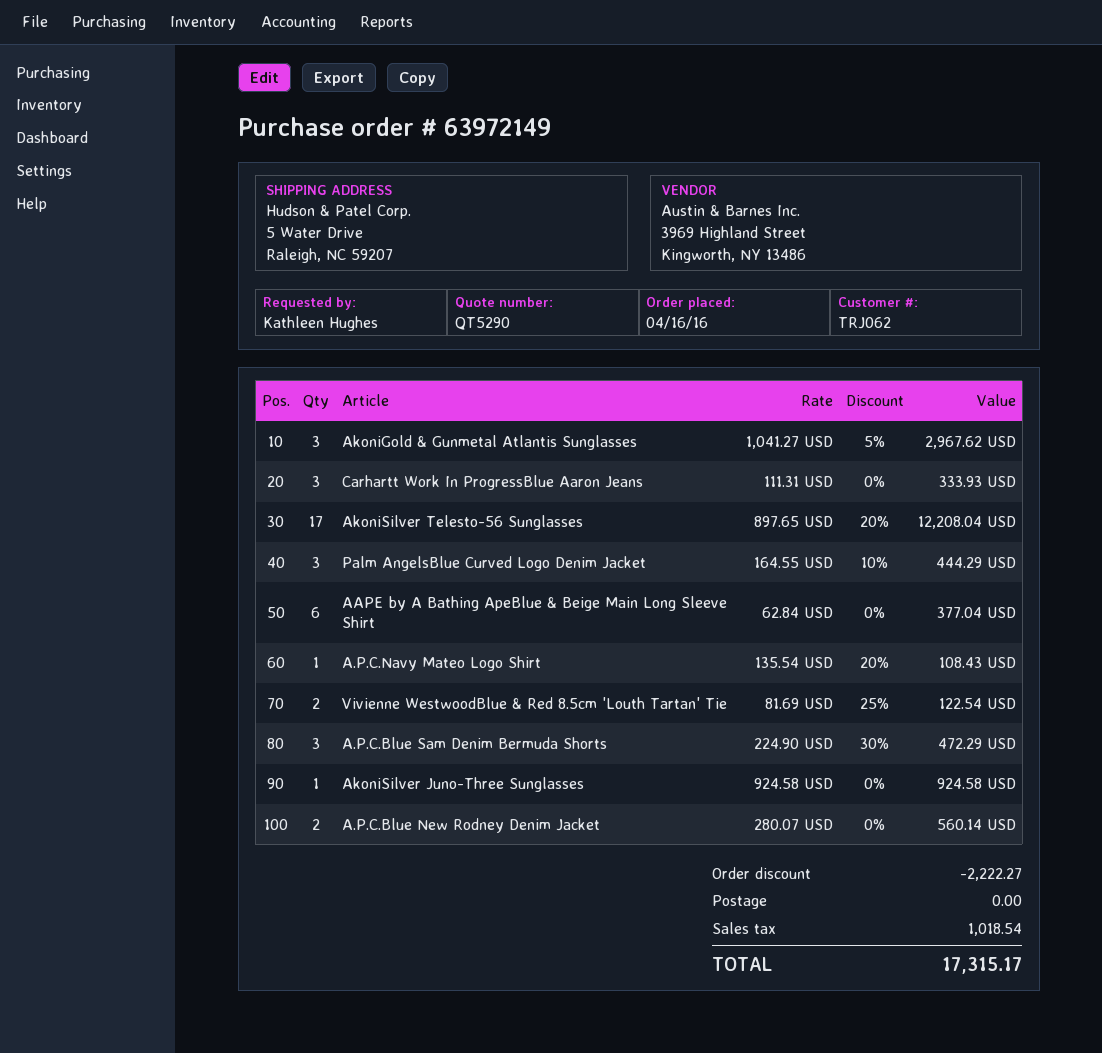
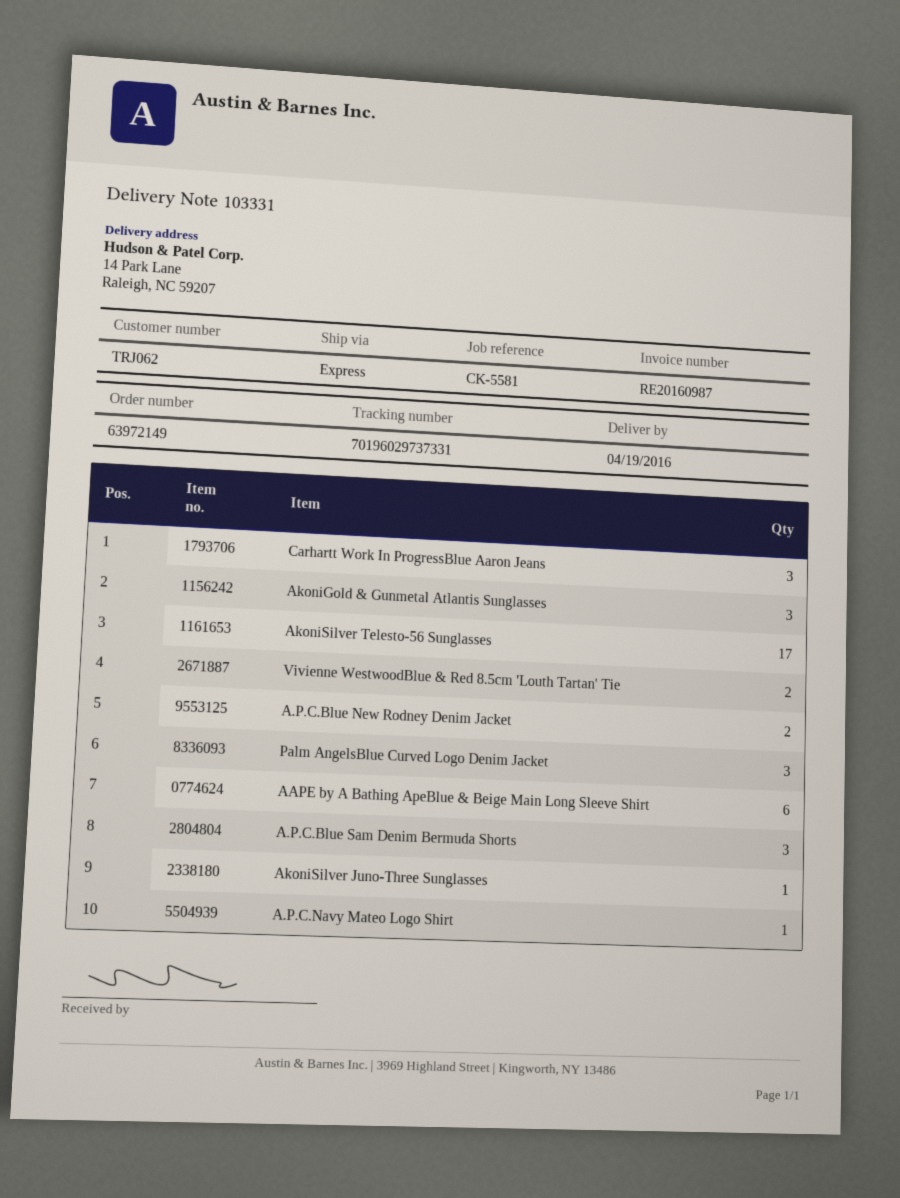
ship to: 5 Water Drive, Raleigh, NC 59207 -> 14 Park Lane, Raleigh, NC 59207

